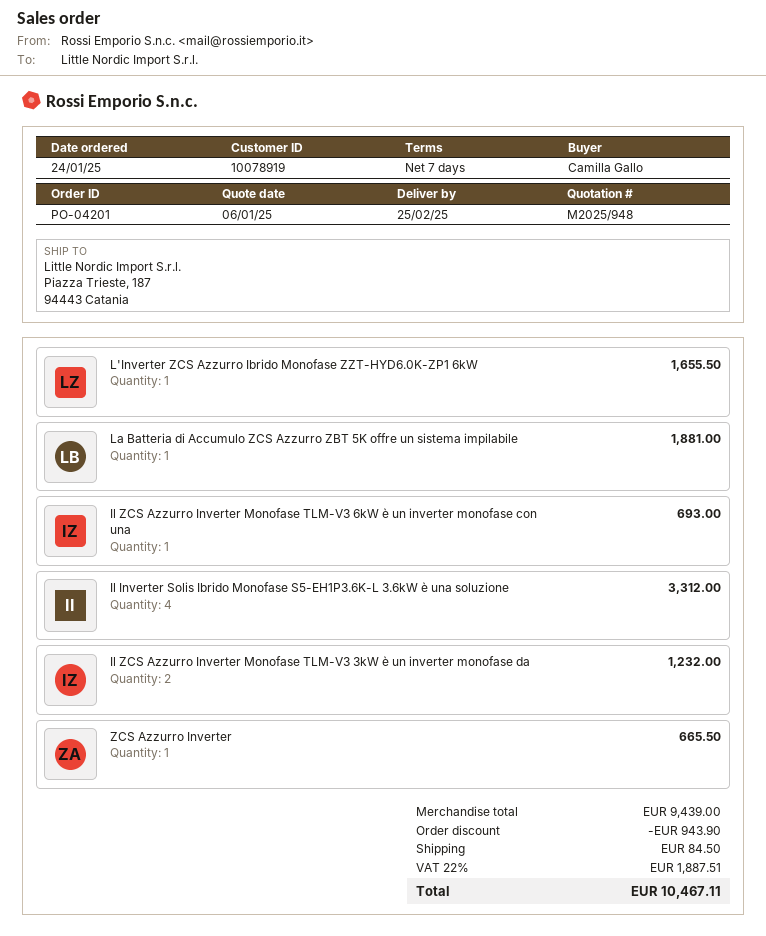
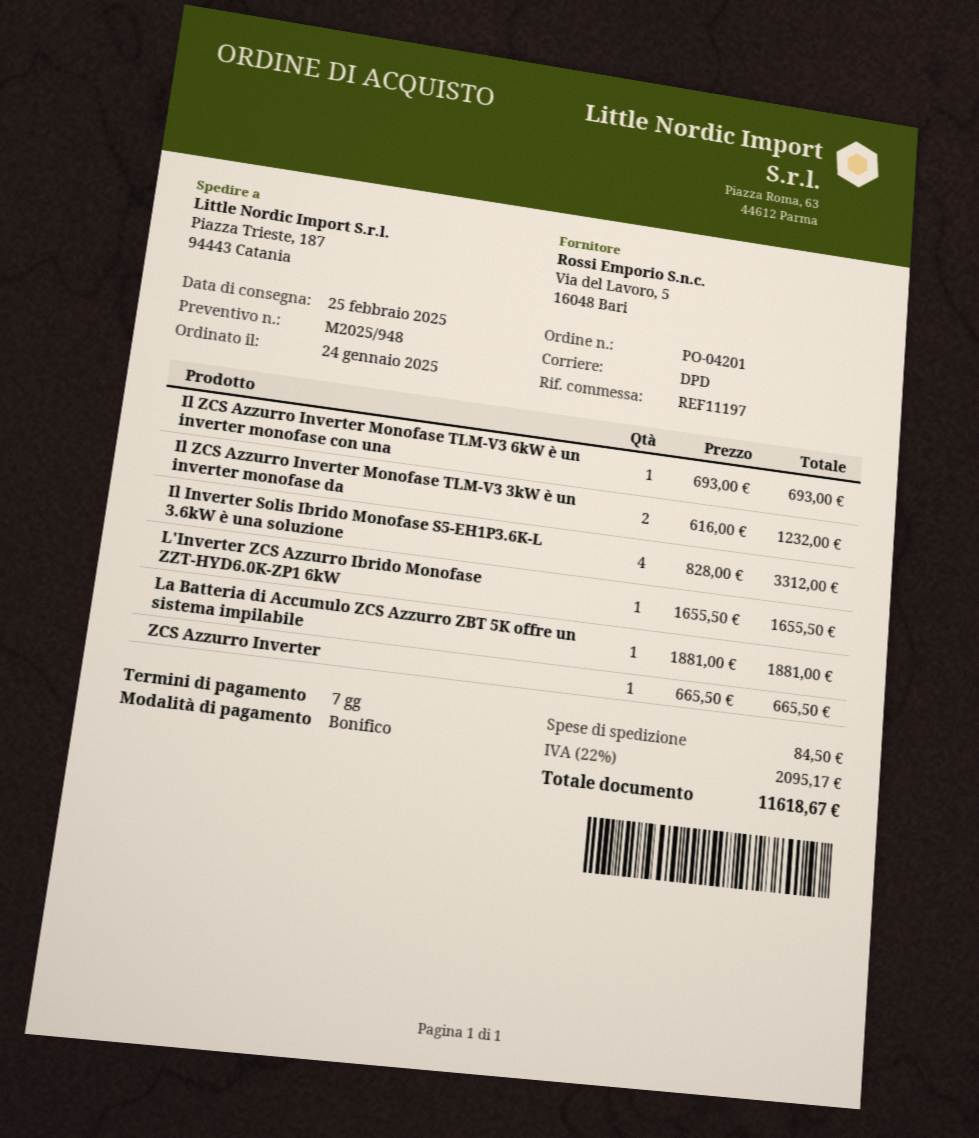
discount: 943.90 -> none
tax: 22% = 1887.51 -> 22% = 2095.17
total: 10467.11 -> 11618.67

